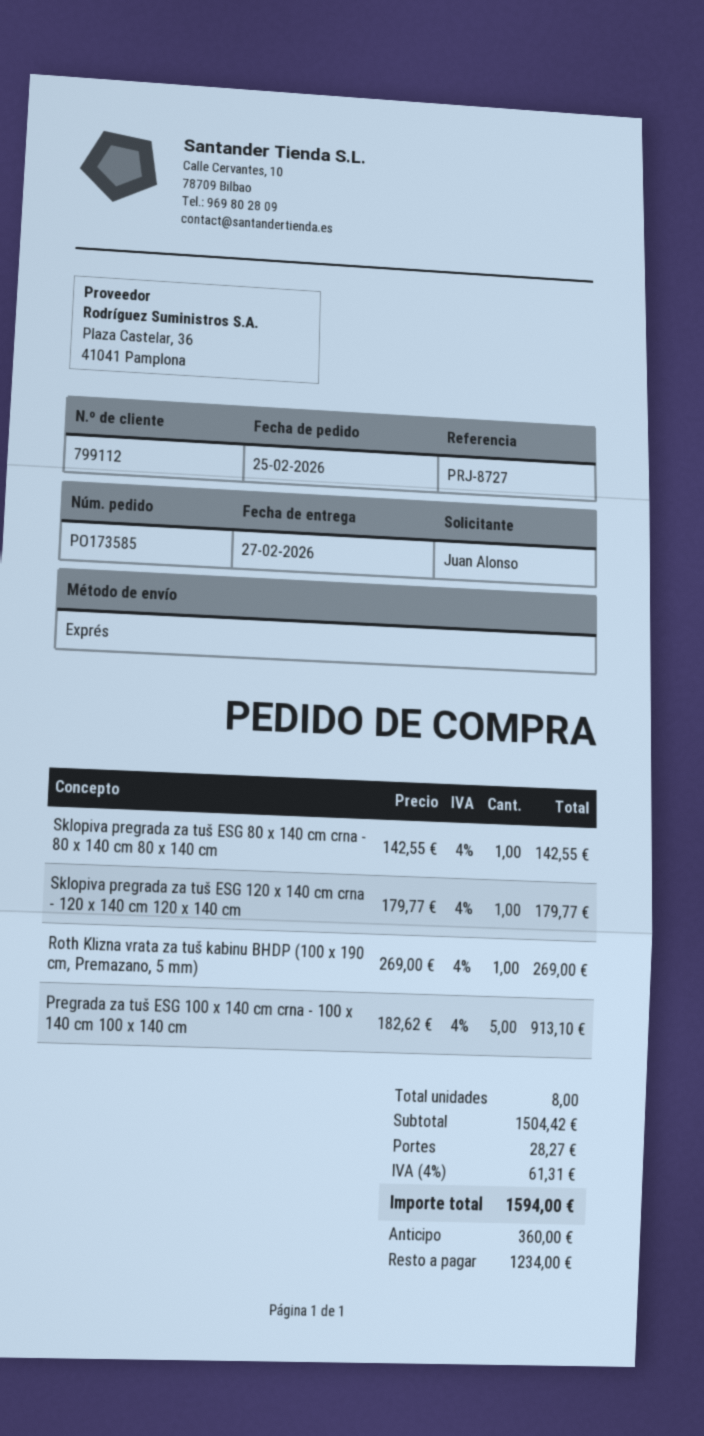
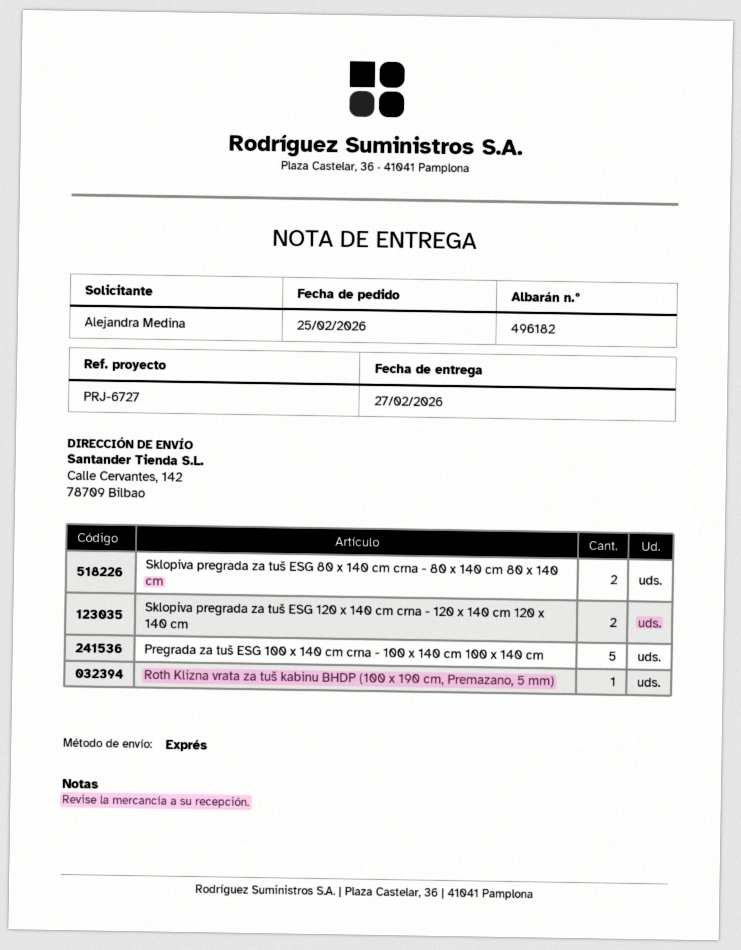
reference: PRJ-8727 -> PRJ-6727
ordered by: Juan Alonso -> Alejandra Medina
Sklopiva pregrada za tuš ESG 80 x 140 cm crna - 80 x 140 cm 80 x 140 cm: 1 -> 2
Sklopiva pregrada za tuš ESG 120 x 140 cm crna - 120 x 140 cm 120 x 140 cm: 1 -> 2

